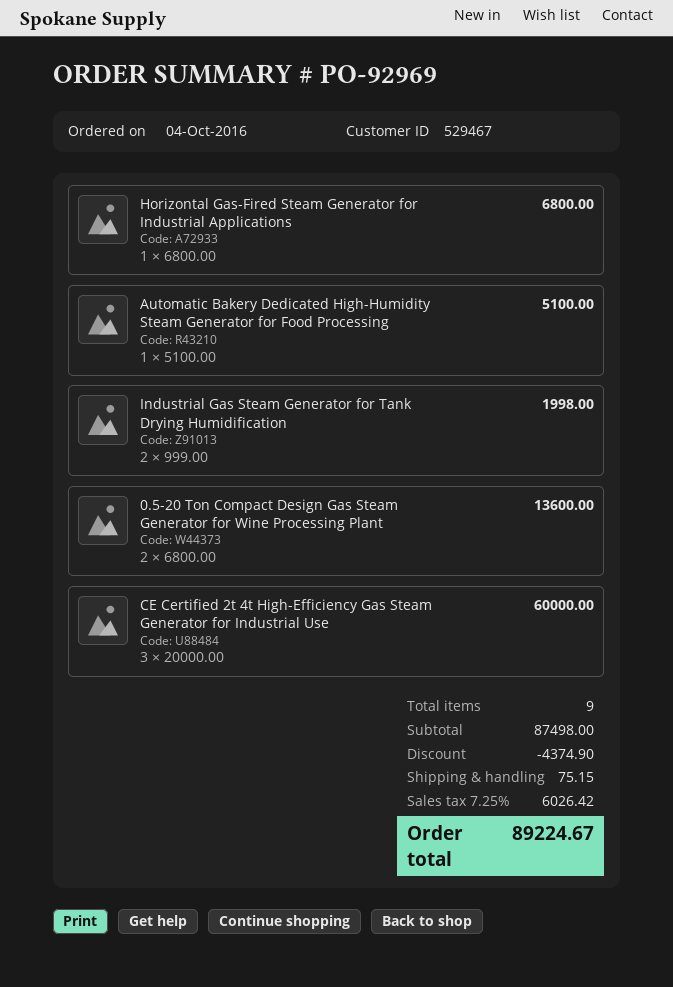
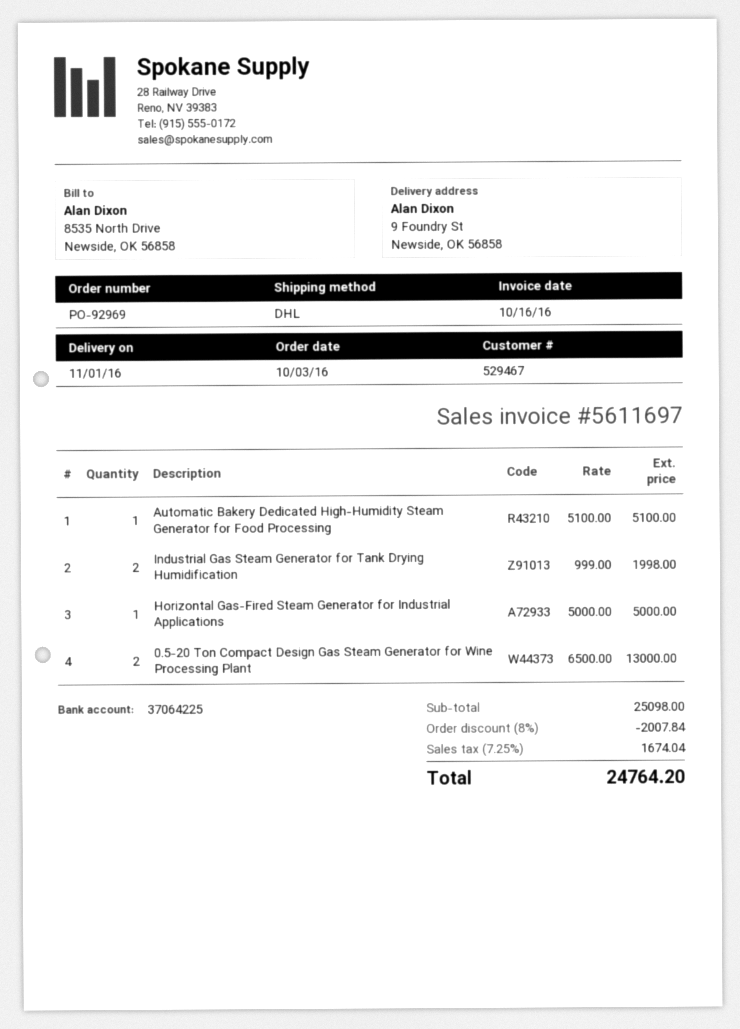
order date: 2016-10-04 -> 2016-10-03
Horizontal Gas-Fired Steam Generator for Industrial Applications: 1 x 6800.00 = 6800.00 -> 1 x 5000.00 = 5000.00
0.5-20 Ton Compact Design Gas Steam Generator for Wine Processing Plant: 2 x 6800.00 = 13600.00 -> 2 x 6500.00 = 13000.00
CE Certified 2t 4t High-Efficiency Gas Steam Generator for Industrial Use: 3 x 20000.00 = 60000.00 -> none
subtotal: 87498.00 -> 25098.00
discount: 4374.90 -> 2007.84
shipping: 75.15 -> none
tax: 7.25% = 6026.42 -> 7.25% = 1674.04
total: 89224.67 -> 24764.20

